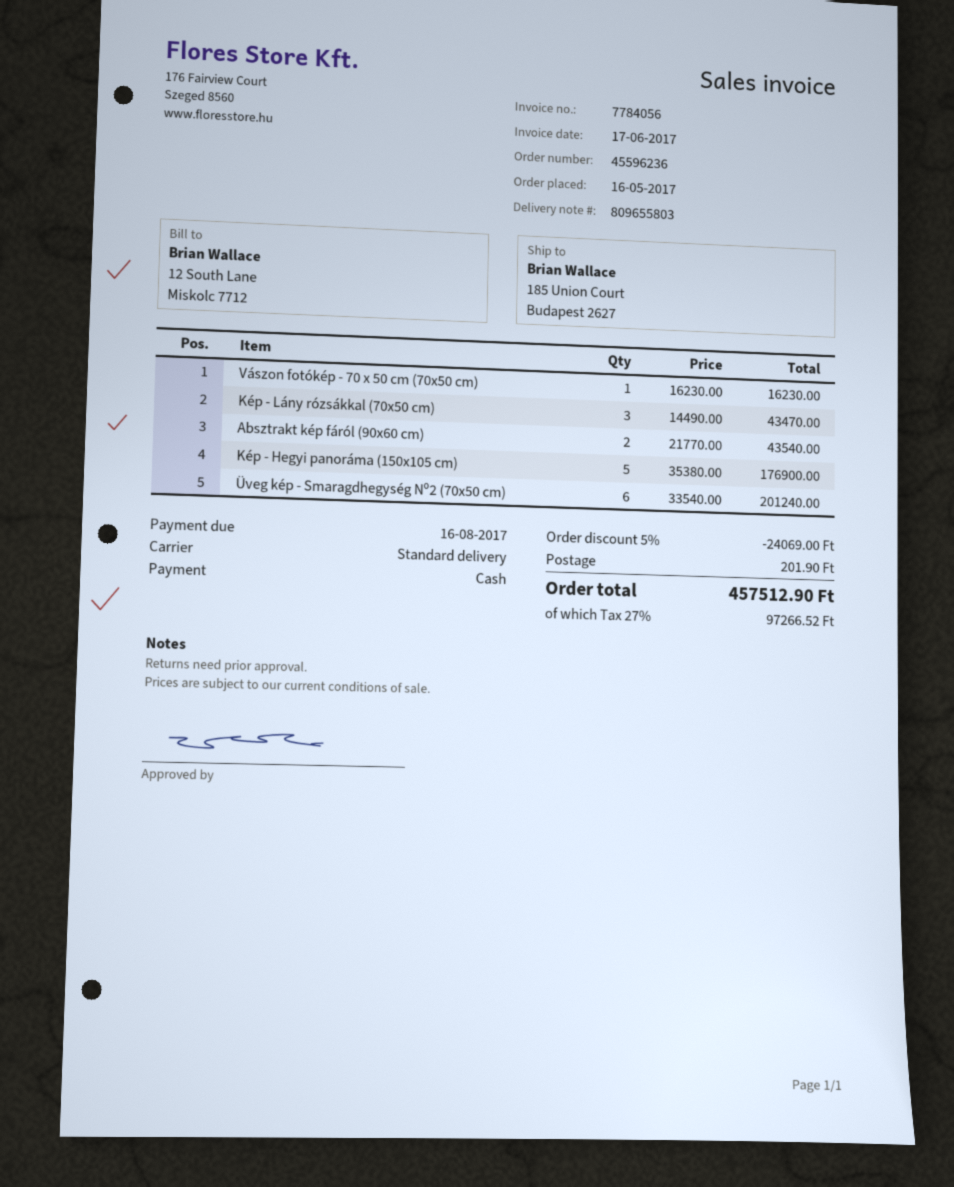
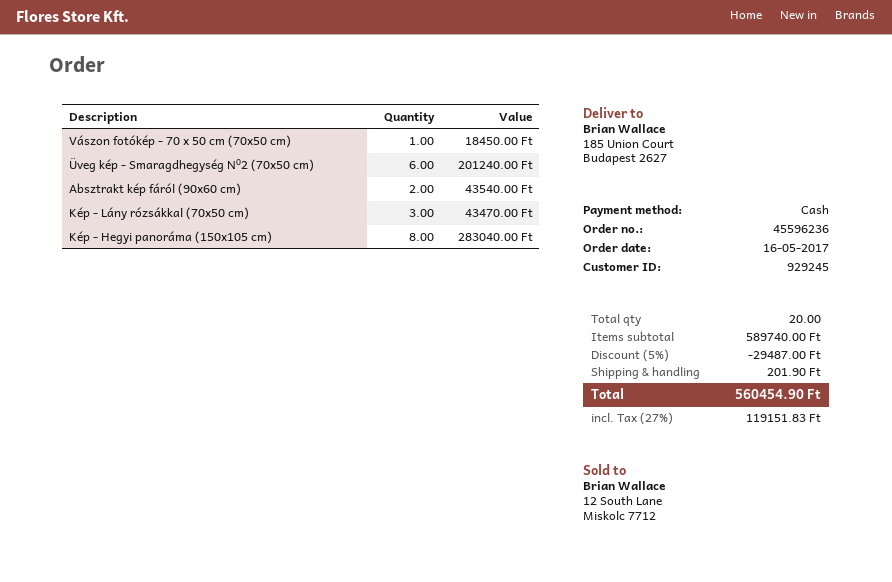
Vászon fotókép - 70 x 50 cm (70x50 cm): 1 for 16230.00 -> 1 for 18450.00
Kép - Hegyi panoráma (150x105 cm): 5 for 176900.00 -> 8 for 283040.00
discount: 5% = 24069.00 -> 5% = 29487.00
tax: 27% = 97266.52 -> 27% = 119151.83
total: 457512.90 -> 560454.90

